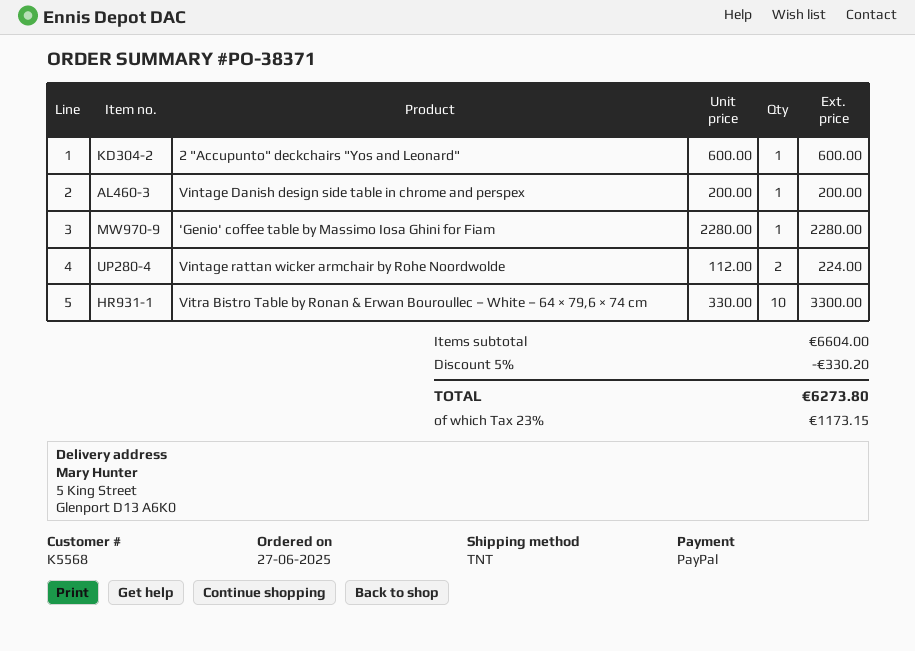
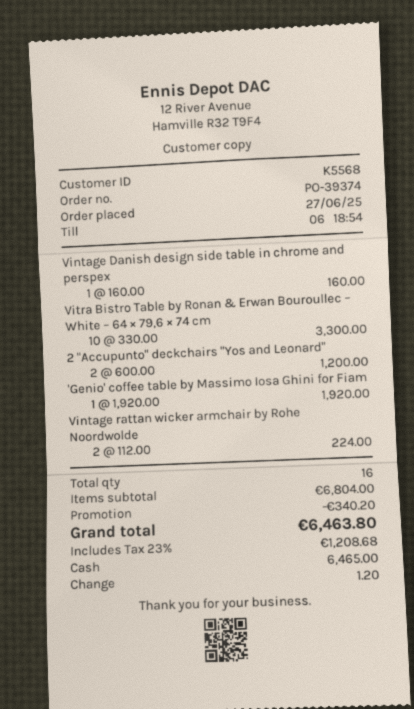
order number: PO-38371 -> PO-39374
payment method: PayPal -> cash
2 "Accupunto" deckchairs "Yos and Leonard": 1 x 600.00 = 600.00 -> 2 x 600.00 = 1200.00
Vintage Danish design side table in chrome and perspex: 1 x 200.00 = 200.00 -> 1 x 160.00 = 160.00
'Genio' coffee table by Massimo Iosa Ghini for Fiam: 1 x 2280.00 = 2280.00 -> 1 x 1920.00 = 1920.00
subtotal: 6604.00 -> 6804.00
discount: 330.20 -> 340.20
tax: 23% = 1173.15 -> 23% = 1208.68
total: 6273.80 -> 6463.80

